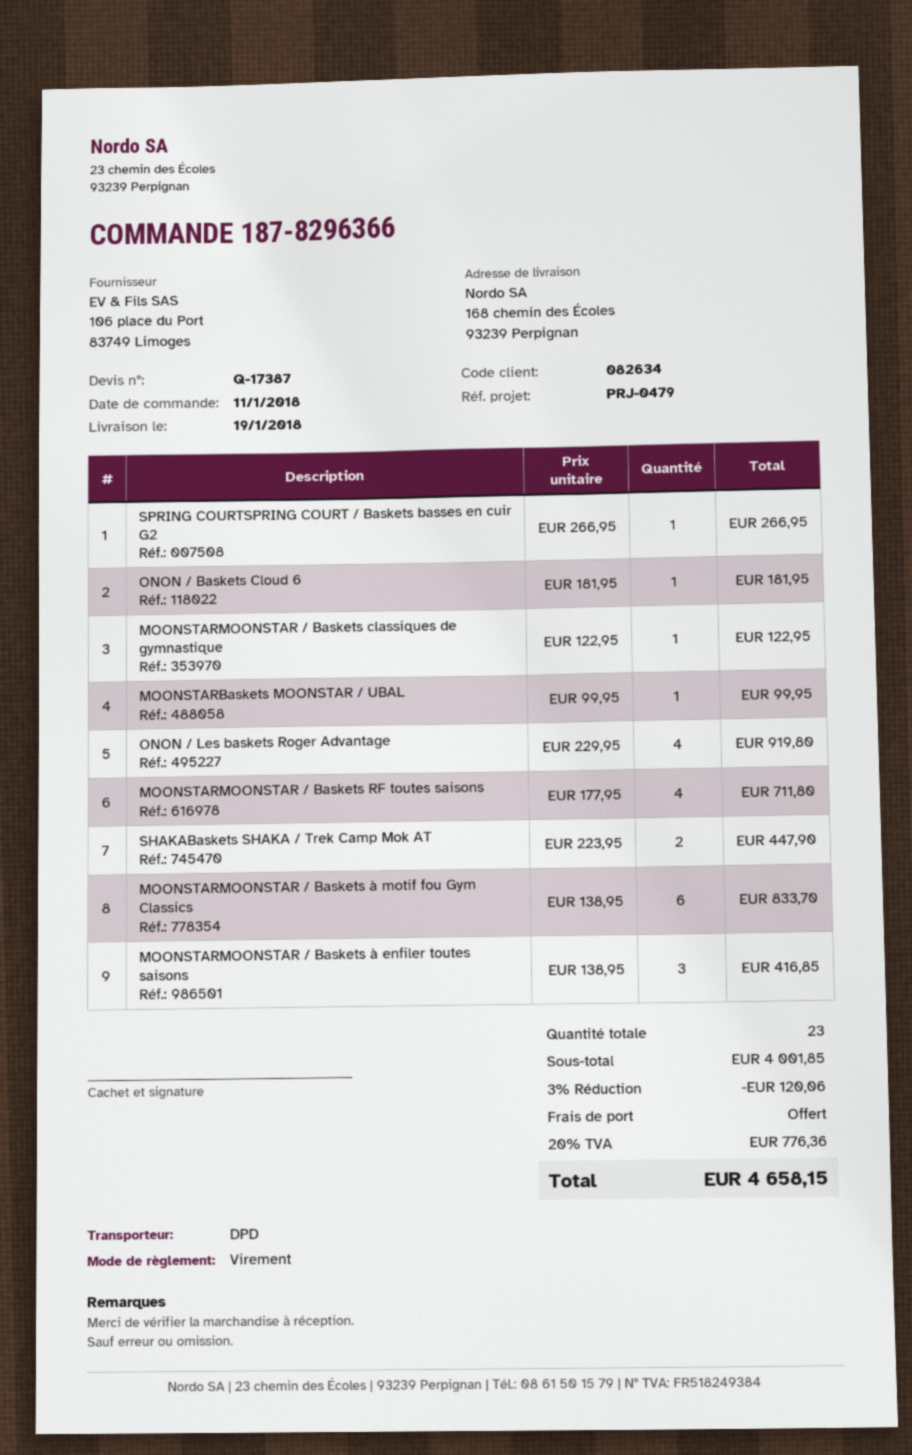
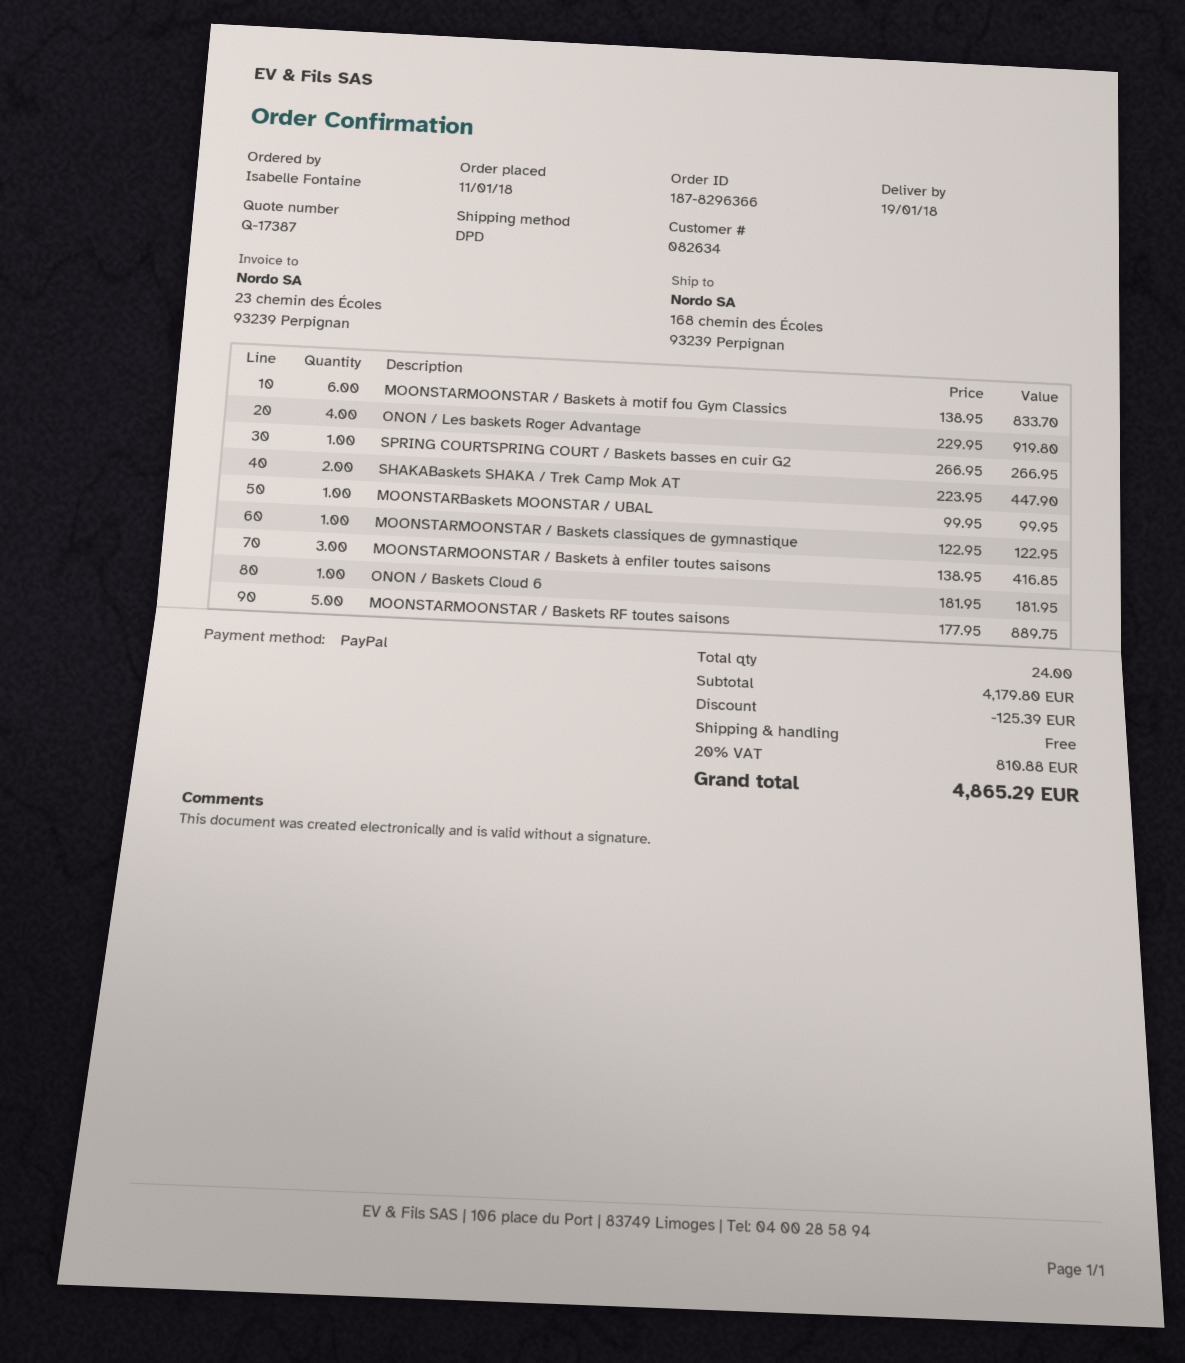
payment method: bank transfer -> PayPal
MOONSTARMOONSTAR / Baskets RF toutes saisons: 4 x 177.95 = 711.80 -> 5 x 177.95 = 889.75
total quantity: 23 -> 24
subtotal: 4001.85 -> 4179.80
discount: 120.06 -> 125.39
tax: 20% = 776.36 -> 20% = 810.88
total: 4658.15 -> 4865.29

